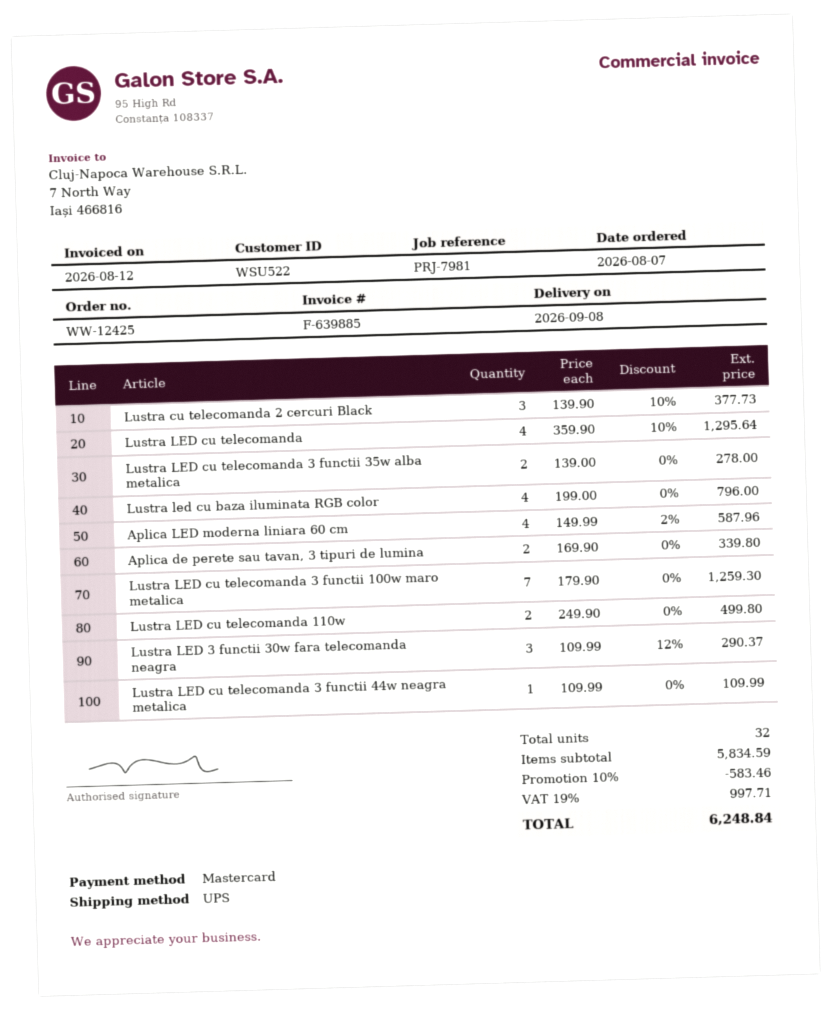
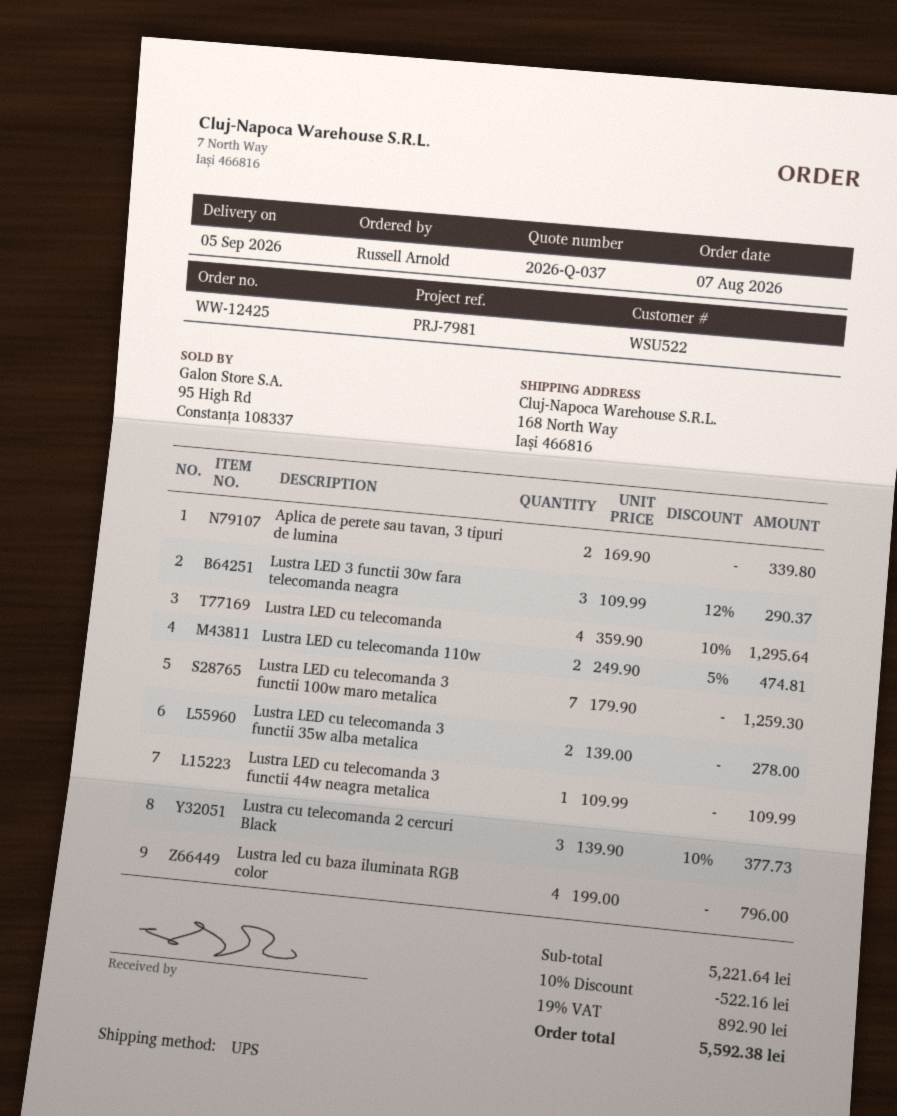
delivery date: 2026-09-08 -> 2026-09-05
Aplica LED moderna liniara 60 cm: 4 x 149.99 - 2% = 587.96 -> none
Lustra LED cu telecomanda 110w: 2 x 249.90 = 499.80 -> 2 x 249.90 - 5% = 474.81
subtotal: 5834.59 -> 5221.64
discount: 10% = 583.46 -> 10% = 522.16
tax: 19% = 997.71 -> 19% = 892.90
total: 6248.84 -> 5592.38

